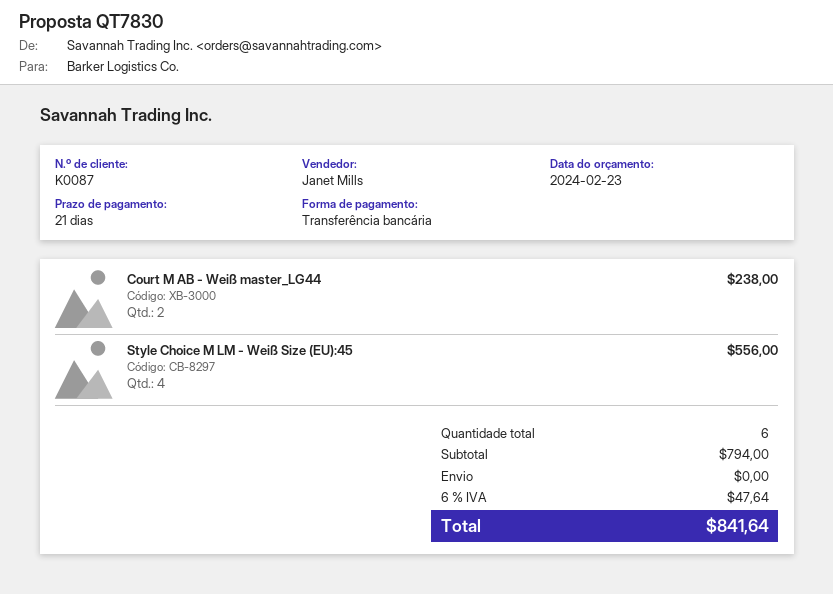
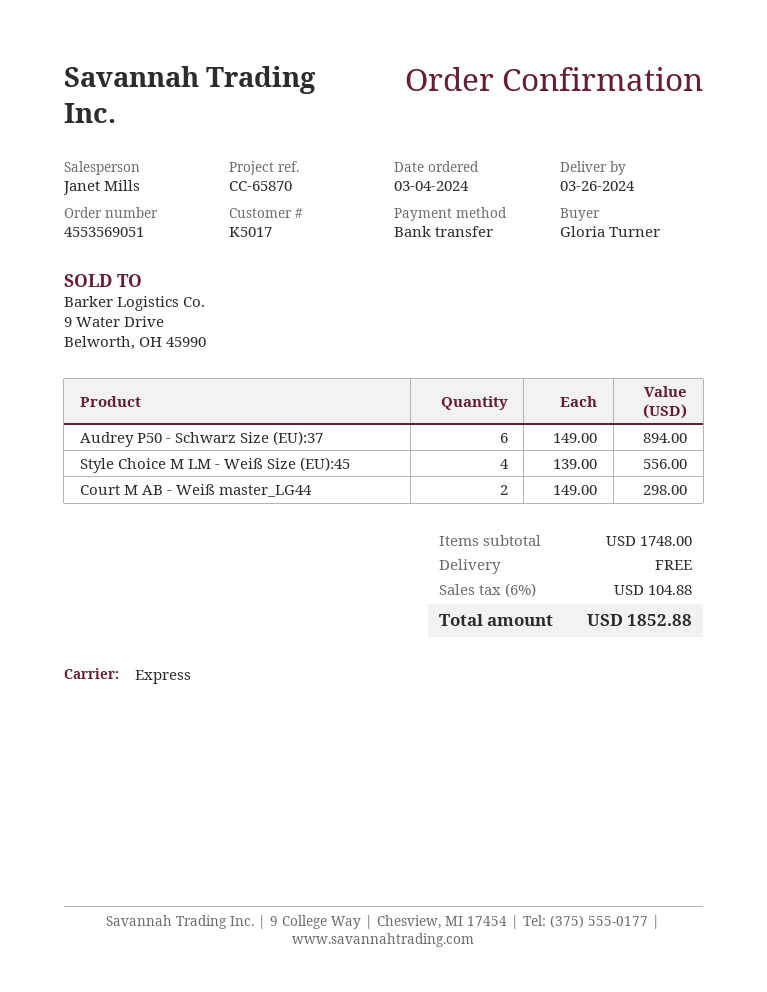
customer number: K0087 -> K5017
Court M AB - Weiß master_LG44: 2 for 238.00 -> 2 for 298.00
Audrey P50 - Schwarz Size (EU):37: none -> 6 for 894.00
subtotal: 794.00 -> 1748.00
tax: 6% = 47.64 -> 6% = 104.88
total: 841.64 -> 1852.88

